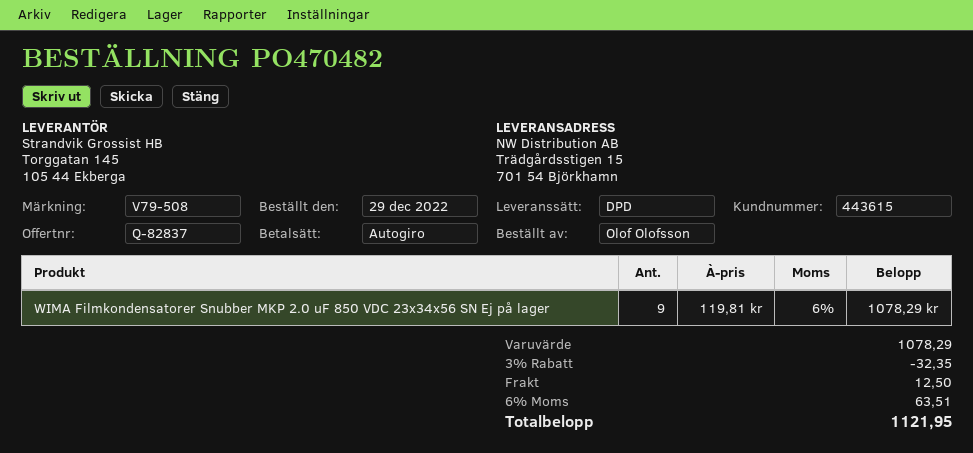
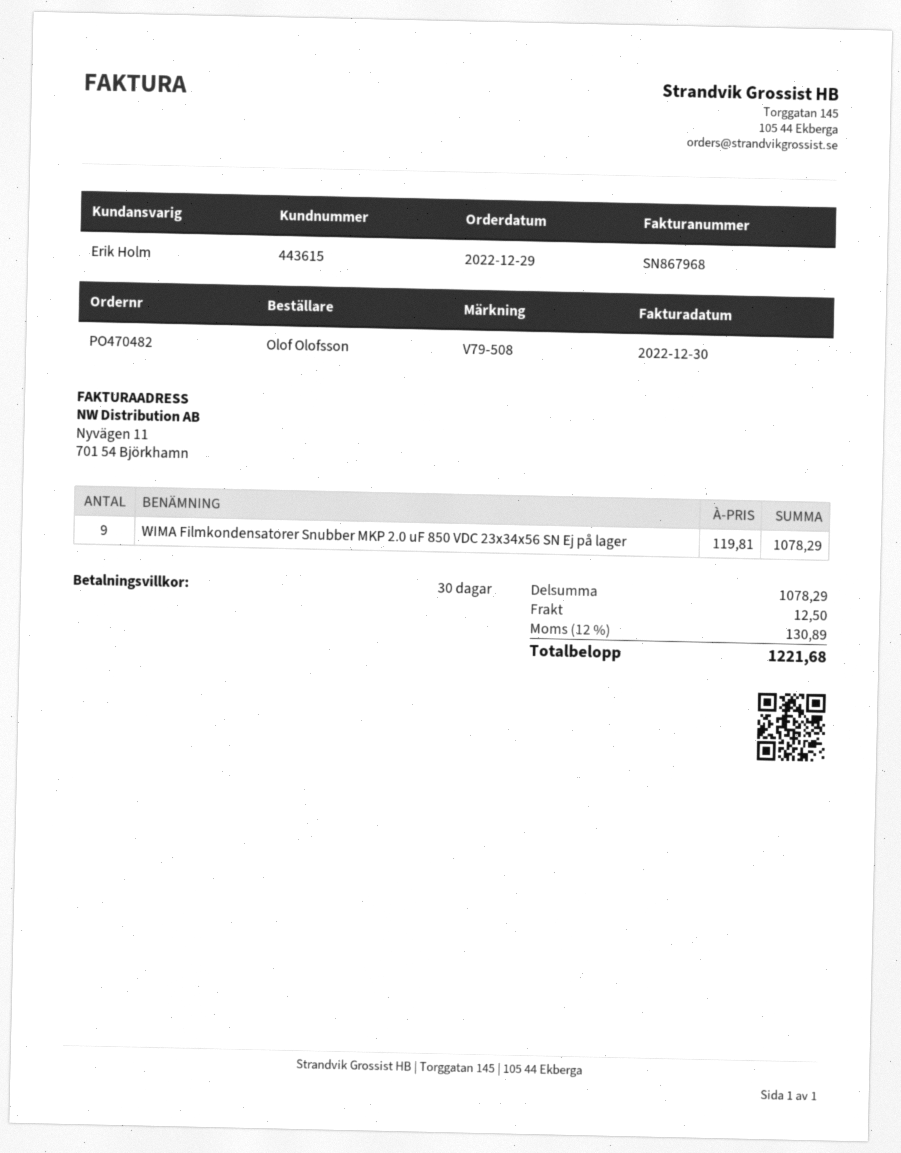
discount: 3% = 32.35 -> none
tax: 6% = 63.51 -> 12% = 130.89
total: 1121.95 -> 1221.68

